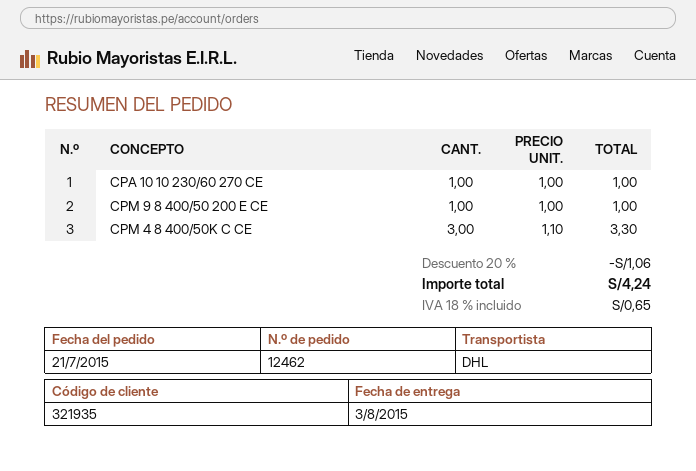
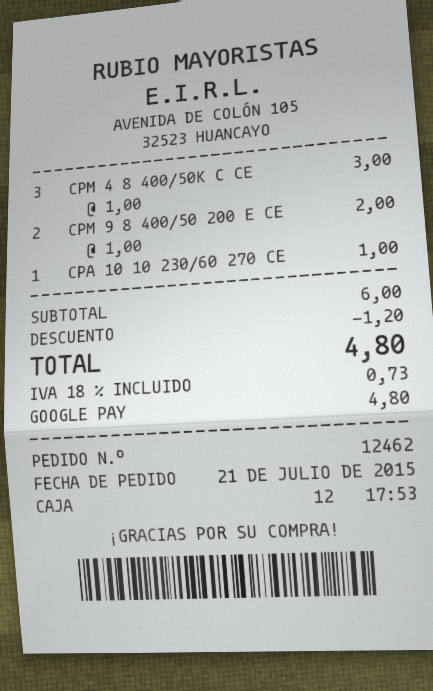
CPM 9 8 400/50 200 E CE: 1 x 1.00 = 1.00 -> 2 x 1.00 = 2.00
CPM 4 8 400/50K C CE: 3 x 1.10 = 3.30 -> 3 x 1.00 = 3.00
discount: 1.06 -> 1.20
tax: 18% = 0.65 -> 18% = 0.73
total: 4.24 -> 4.80

